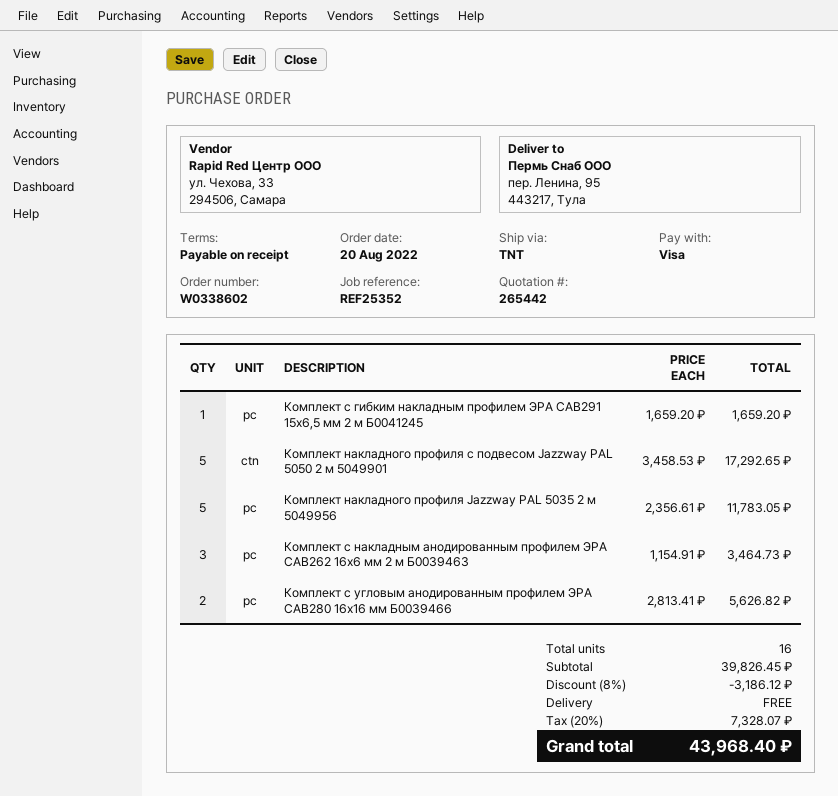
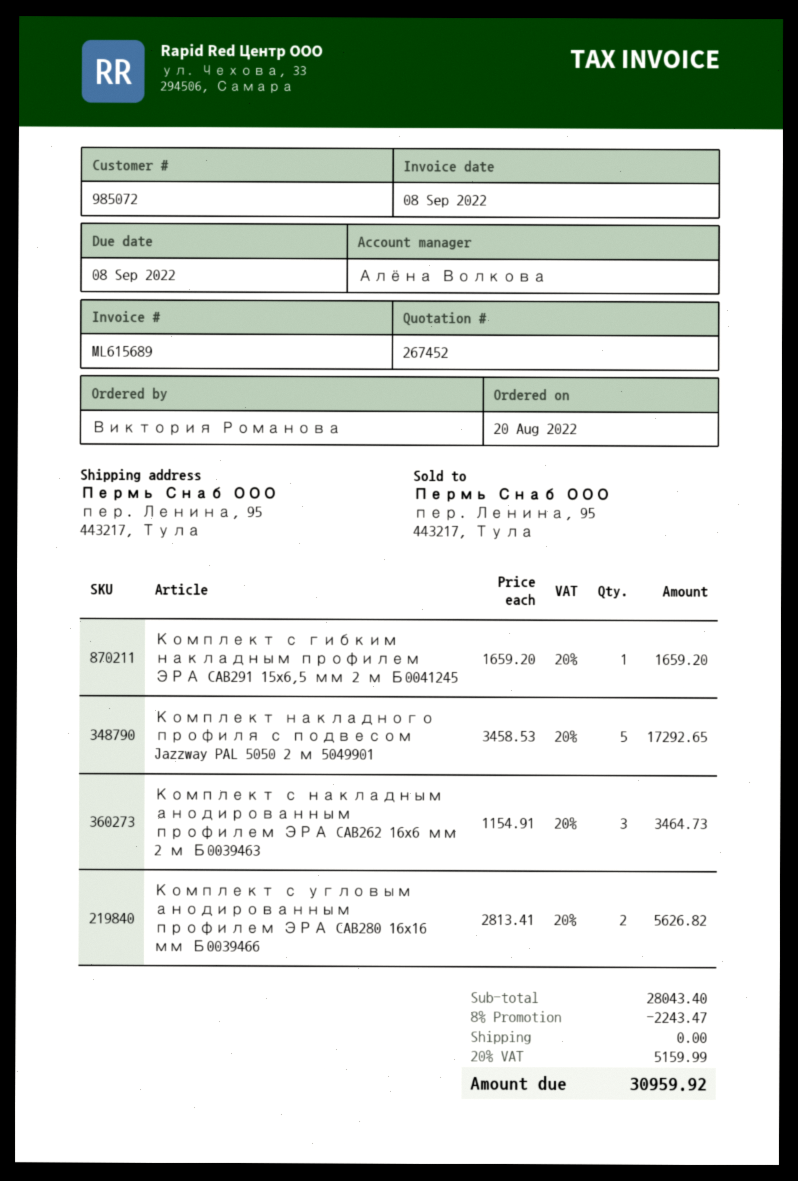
quote number: 265442 -> 267452
Комплект накладного профиля Jazzway PAL 5035 2 м 5049956: 5 x 2356.61 = 11783.05 -> none
subtotal: 39826.45 -> 28043.40
discount: 8% = 3186.12 -> 8% = 2243.47
tax: 20% = 7328.07 -> 20% = 5159.99
total: 43968.40 -> 30959.92

